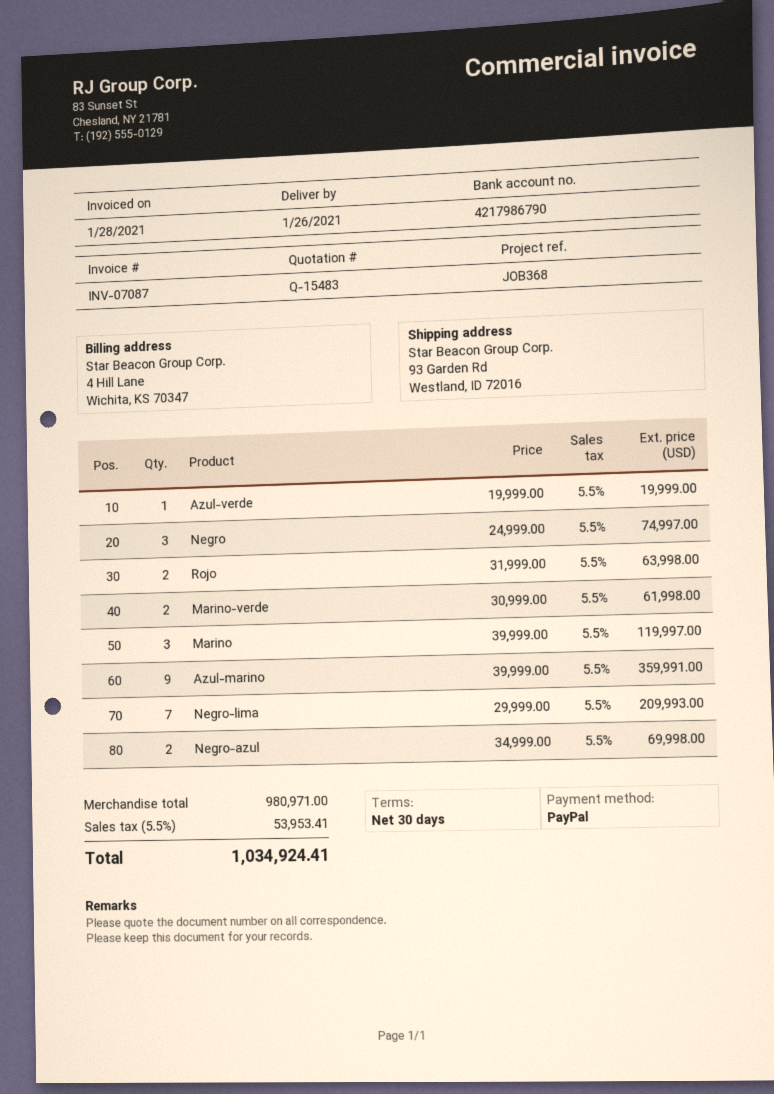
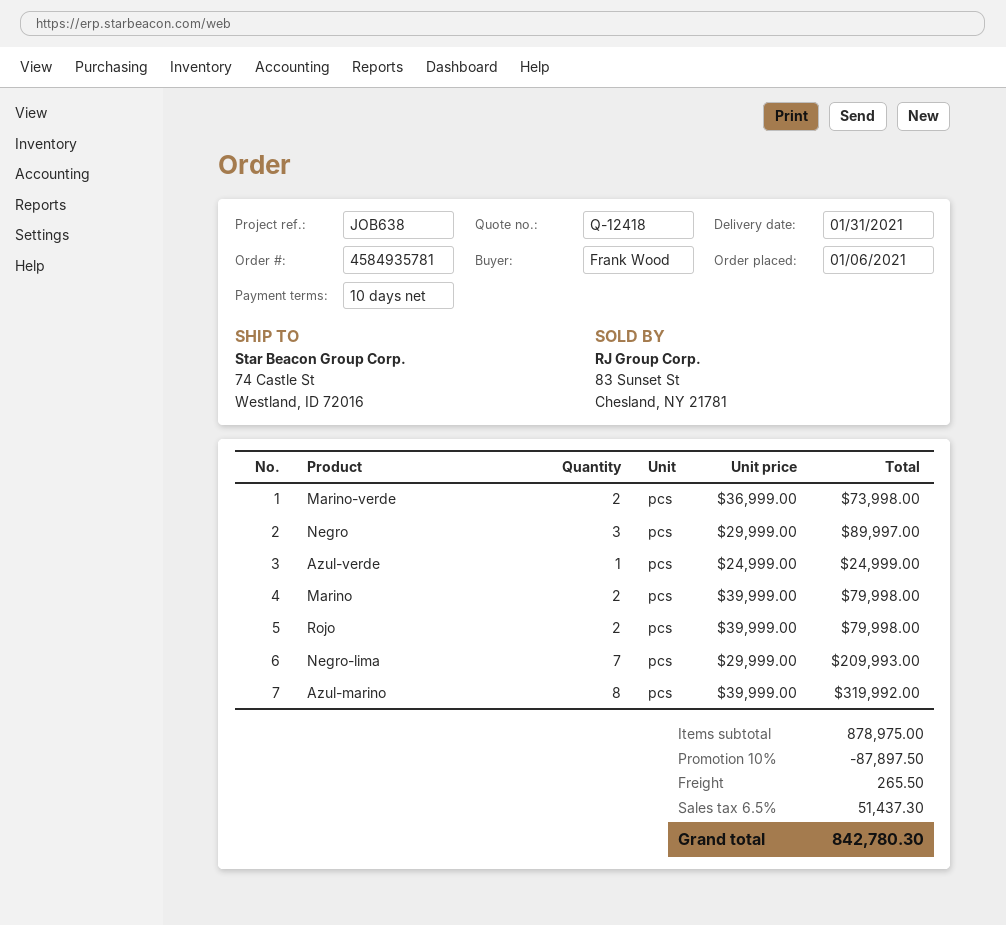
quote number: Q-15483 -> Q-12418
delivery date: 2021-01-26 -> 2021-01-31
payment terms: 30 days -> 10 days
reference: JOB368 -> JOB638
ship to: 93 Garden Rd, Westland, ID 72016 -> 74 Castle St, Westland, ID 72016
Azul-verde: 1 x 19999.00 = 19999.00 -> 1 x 24999.00 = 24999.00
Negro: 3 x 24999.00 = 74997.00 -> 3 x 29999.00 = 89997.00
Rojo: 2 x 31999.00 = 63998.00 -> 2 x 39999.00 = 79998.00
Marino-verde: 2 x 30999.00 = 61998.00 -> 2 x 36999.00 = 73998.00
Marino: 3 x 39999.00 = 119997.00 -> 2 x 39999.00 = 79998.00
Azul-marino: 9 x 39999.00 = 359991.00 -> 8 x 39999.00 = 319992.00
Negro-azul: 2 x 34999.00 = 69998.00 -> none
subtotal: 980971.00 -> 878975.00
discount: none -> 10% = 87897.50
shipping: none -> 265.50
tax: 5.5% = 53953.41 -> 6.5% = 51437.30
total: 1034924.41 -> 842780.30

